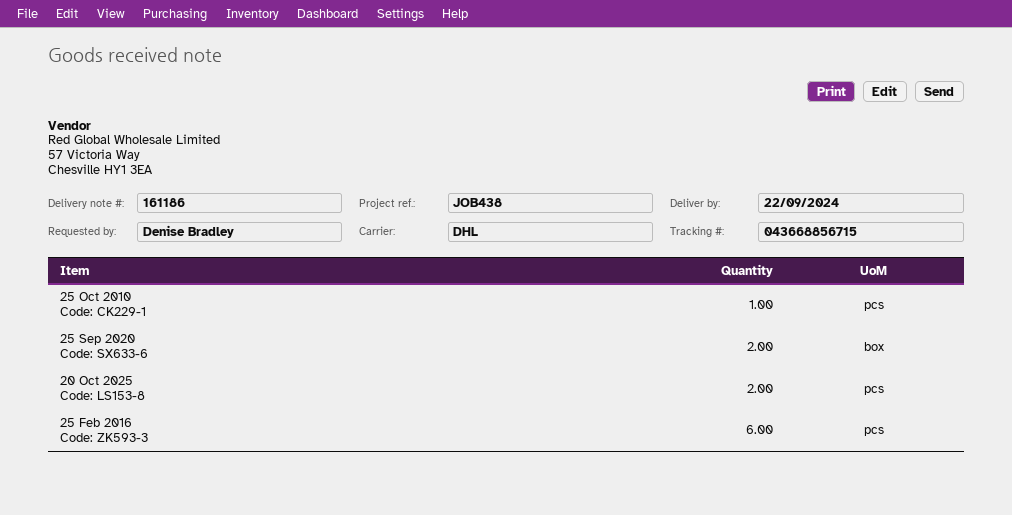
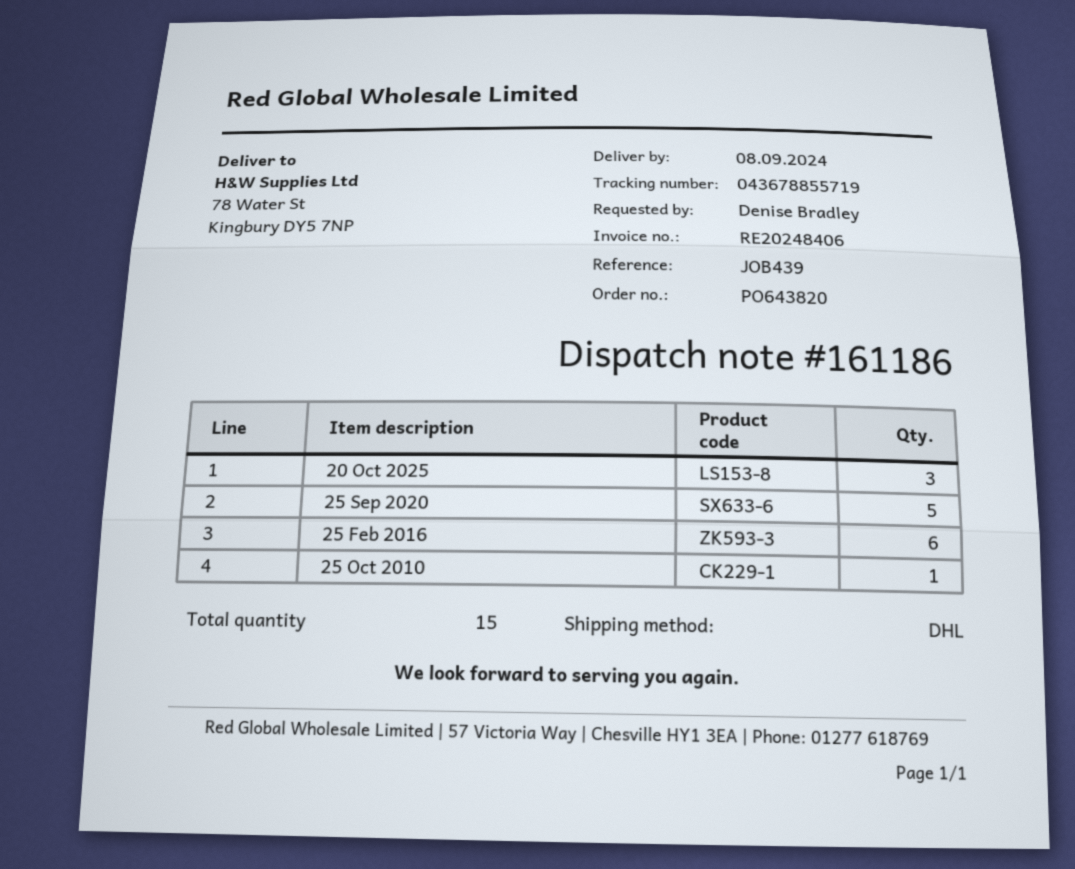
delivery date: 2024-09-22 -> 2024-09-08
reference: JOB438 -> JOB439
tracking number: 043668856715 -> 043678855719
25 Sep 2020: 2 -> 5
20 Oct 2025: 2 -> 3

